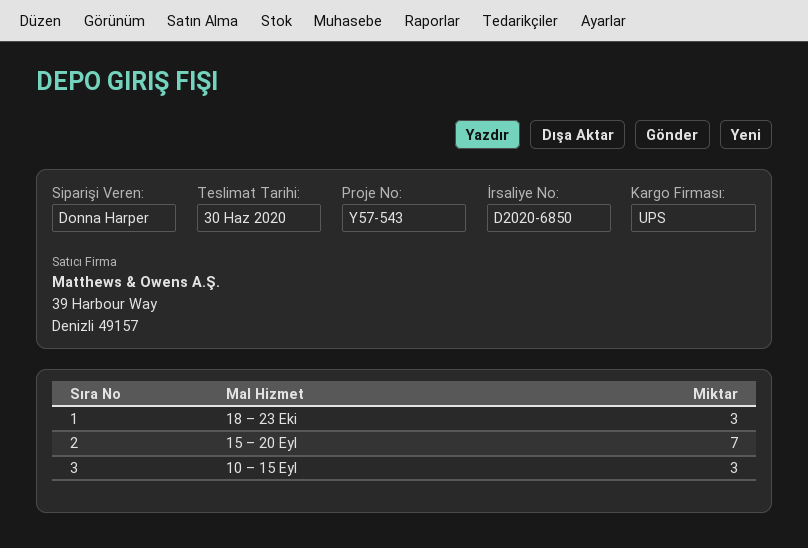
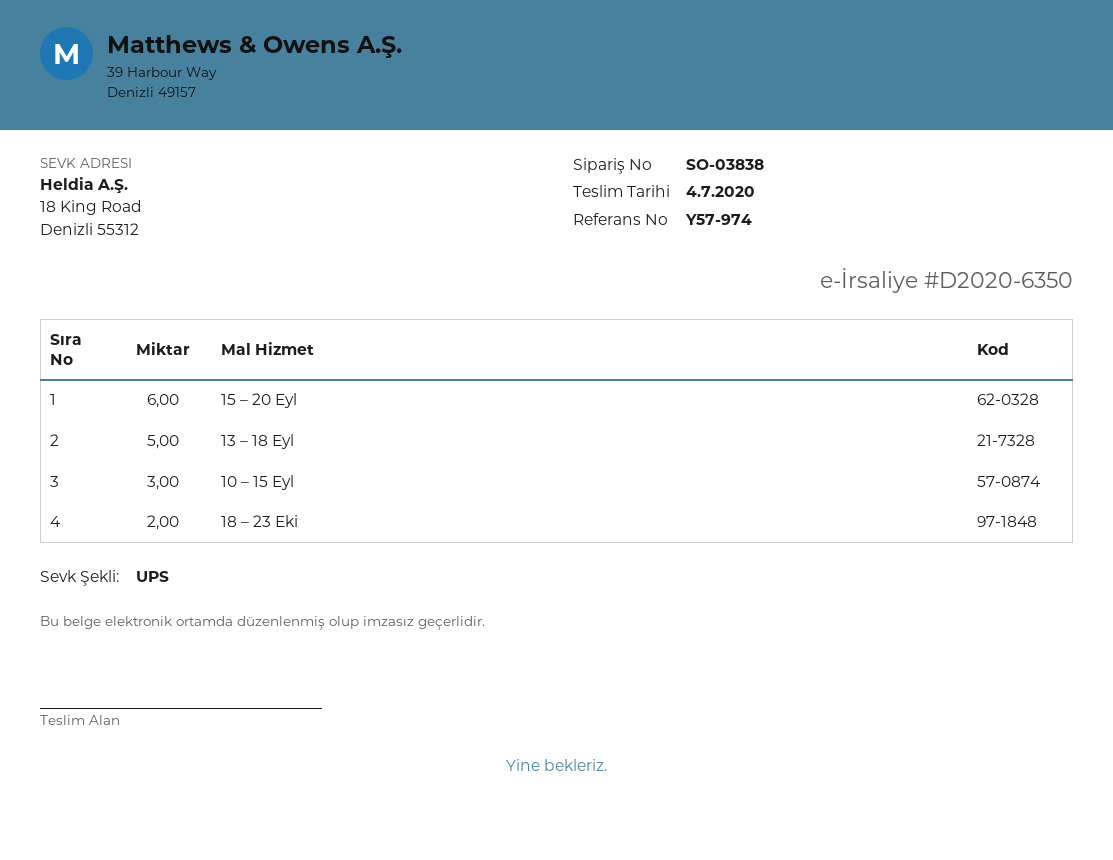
delivery note number: D2020-6850 -> D2020-6350
delivery date: 2020-06-30 -> 2020-07-04
reference: Y57-543 -> Y57-974
18 – 23 Eki: 3 -> 2
15 – 20 Eyl: 7 -> 6
13 – 18 Eyl: none -> 5

